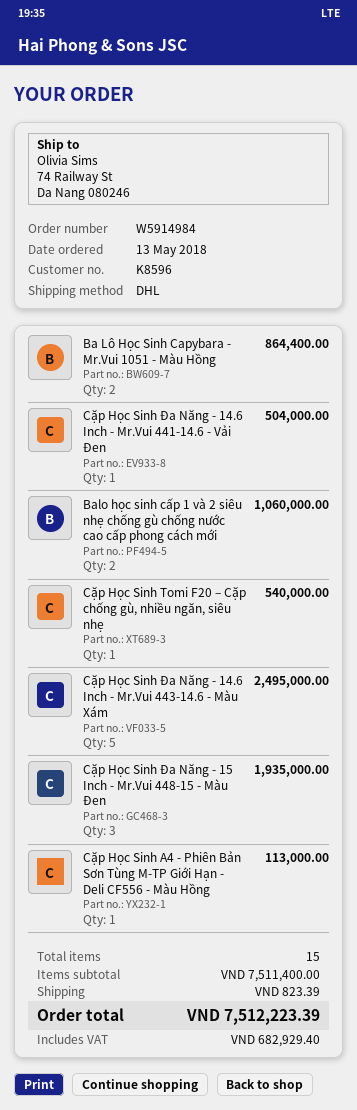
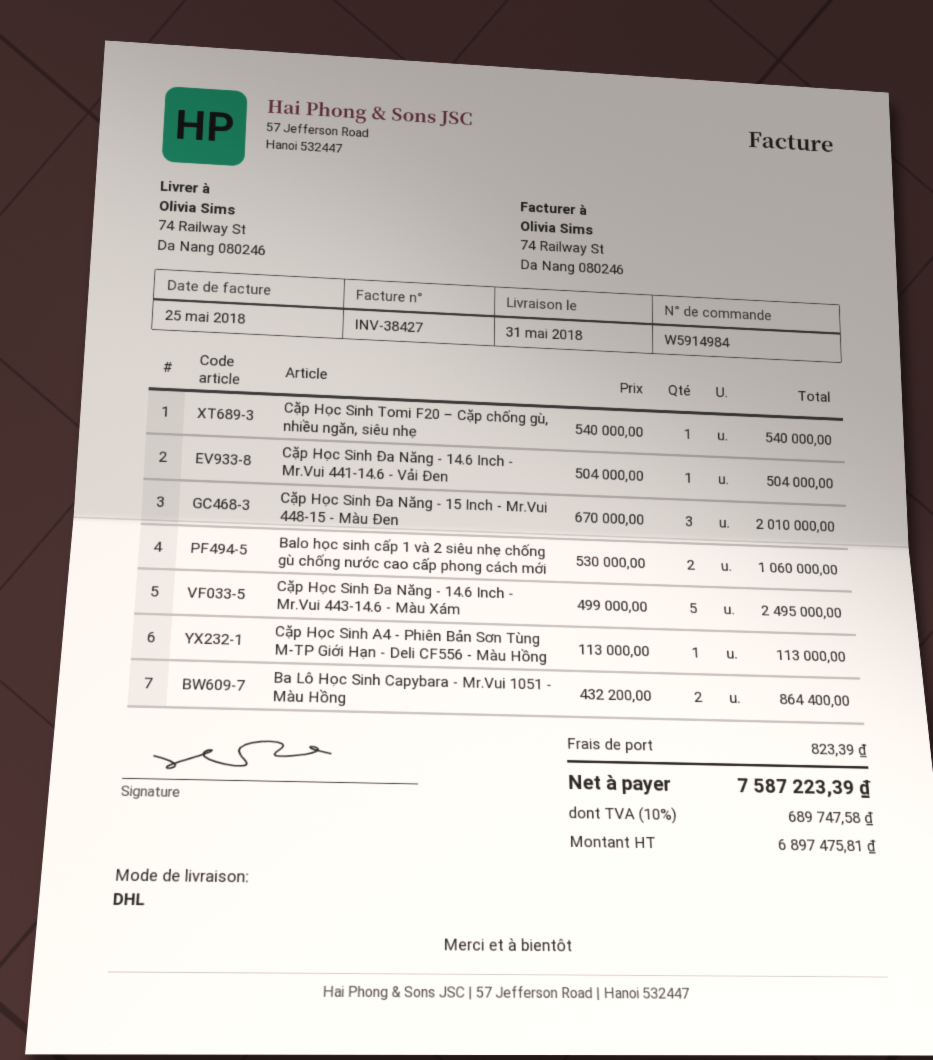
Cặp Học Sinh Đa Năng - 15 Inch - Mr.Vui 448-15 - Màu Đen: 3 for 1935000.00 -> 3 for 2010000.00
tax: 682929.40 -> 689747.58
total: 7512223.39 -> 7587223.39

